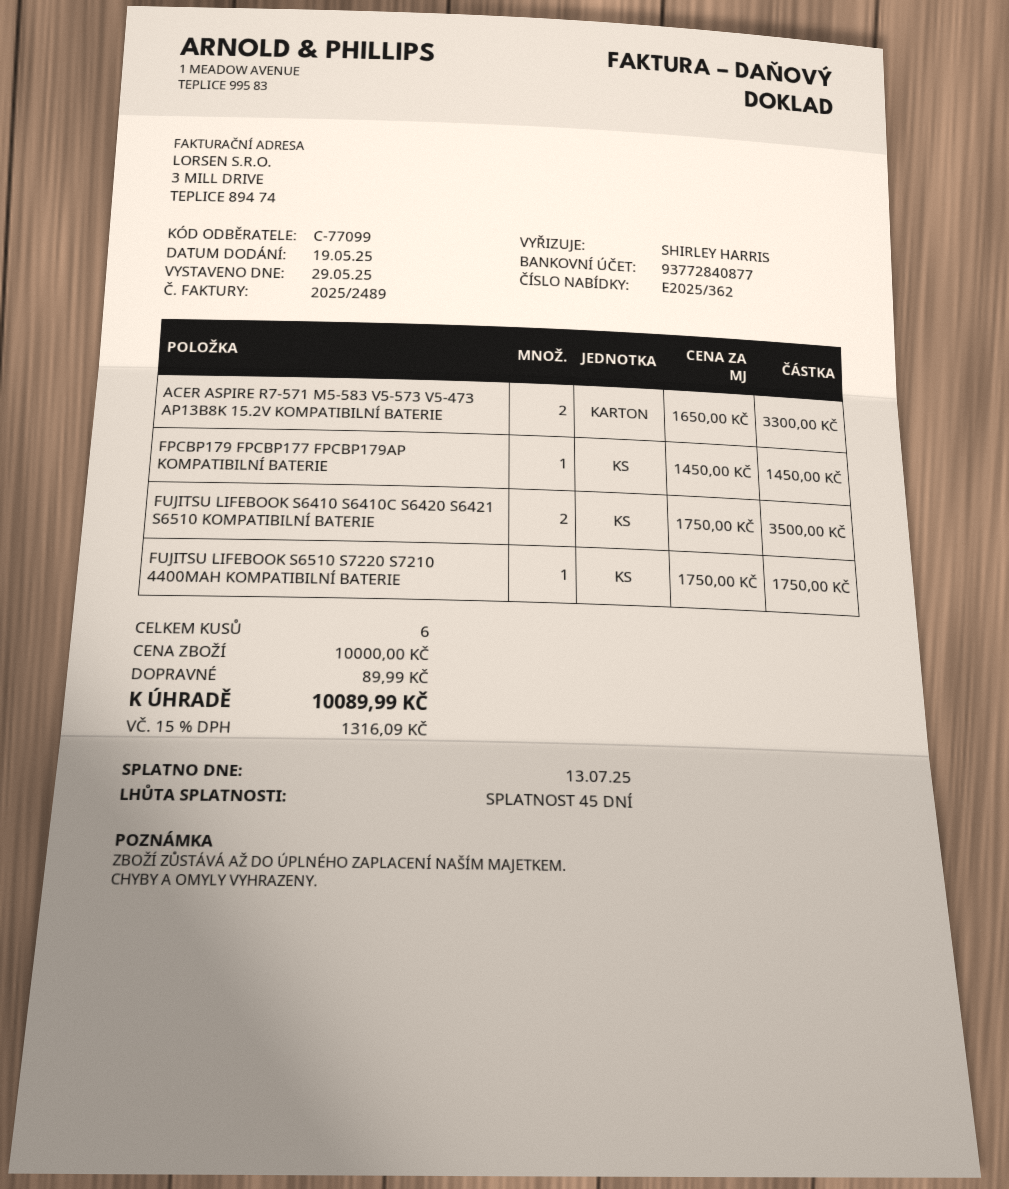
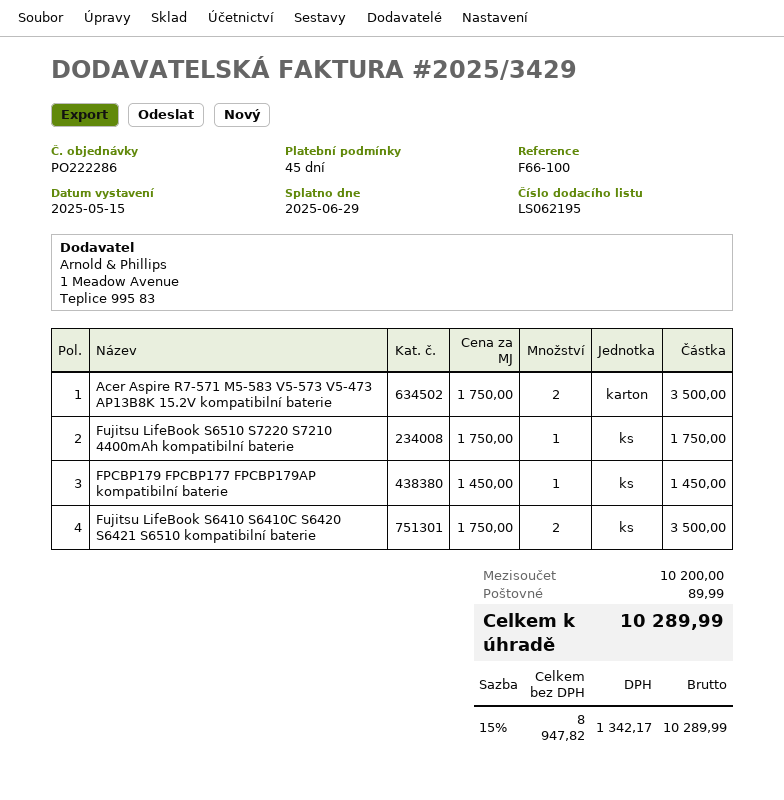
invoice number: 2025/2489 -> 2025/3429
invoice date: 2025-05-29 -> 2025-05-15
due date: 2025-07-13 -> 2025-06-29
ACER ASPIRE R7-571 M5-583 V5-573 V5-473 AP13B8K 15.2V KOMPATIBILNÍ BATERIE: 2 x 1650.00 = 3300.00 -> 2 x 1750.00 = 3500.00
subtotal: 10000.00 -> 10200.00
tax: 15% = 1316.09 -> 15% = 1342.17
total: 10089.99 -> 10289.99

